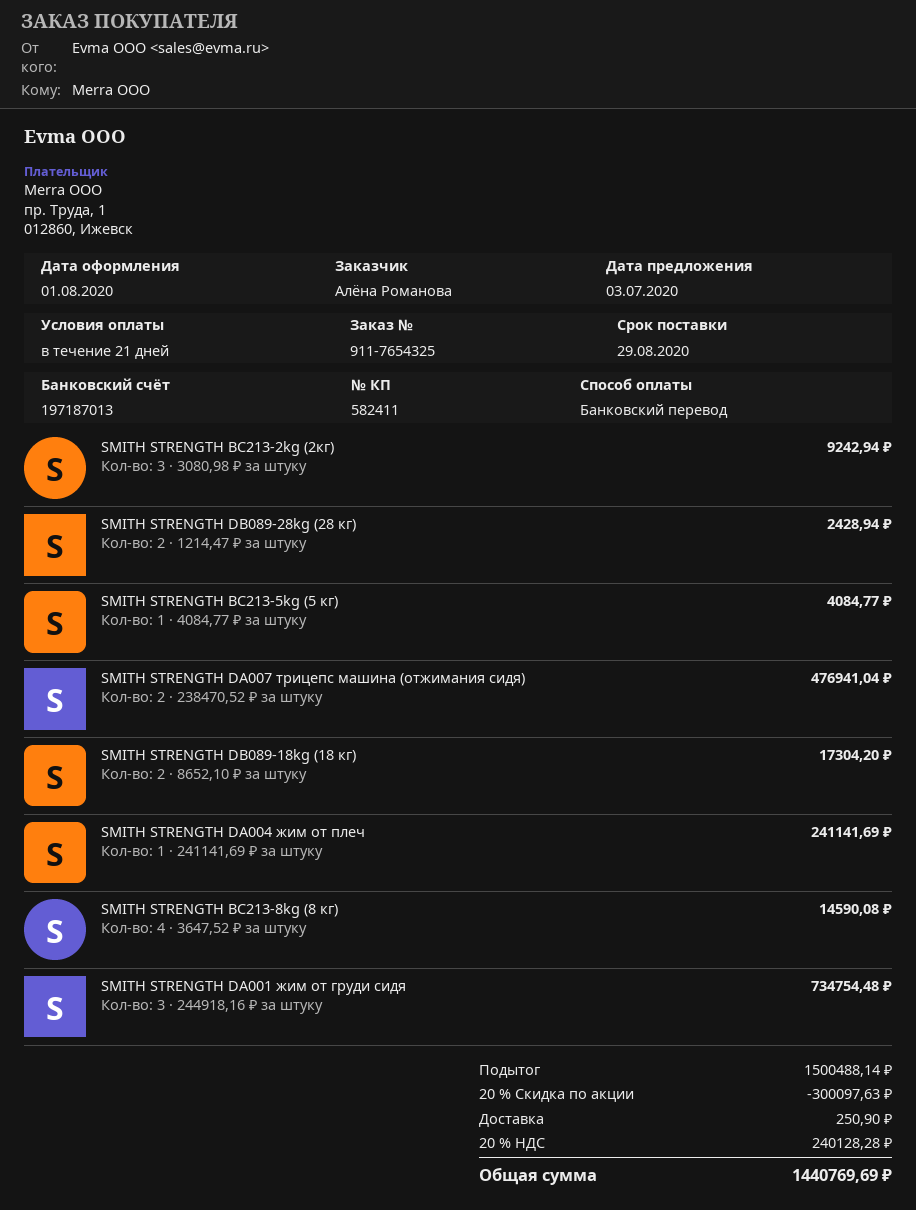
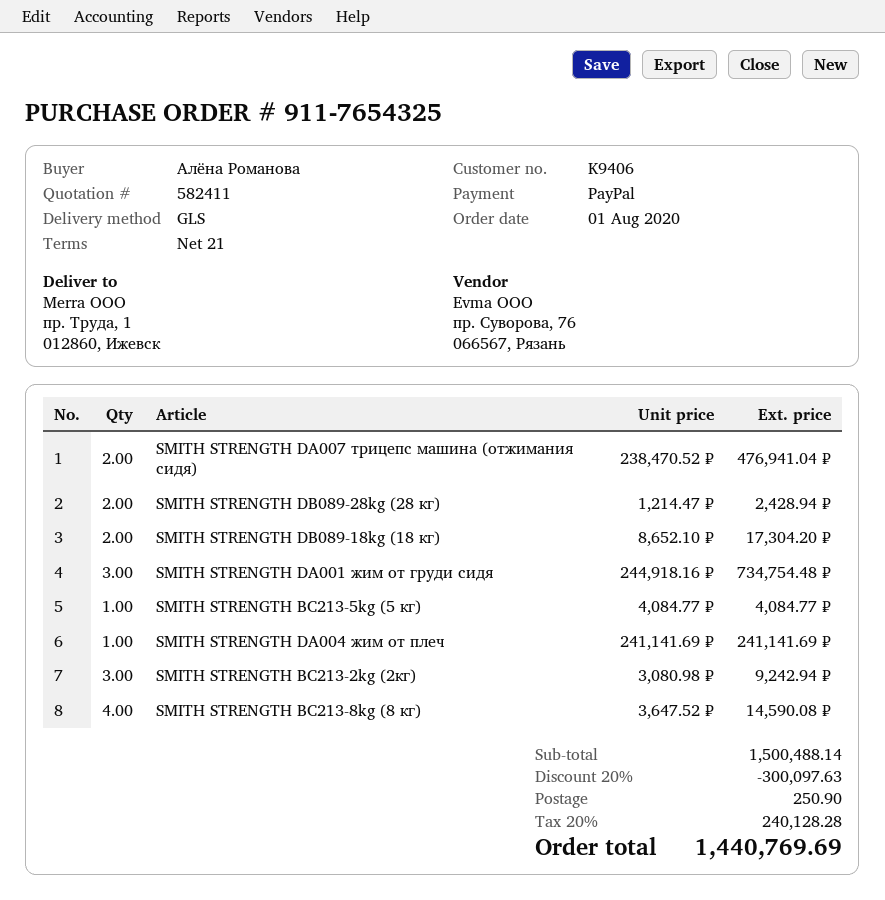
payment method: bank transfer -> PayPal

